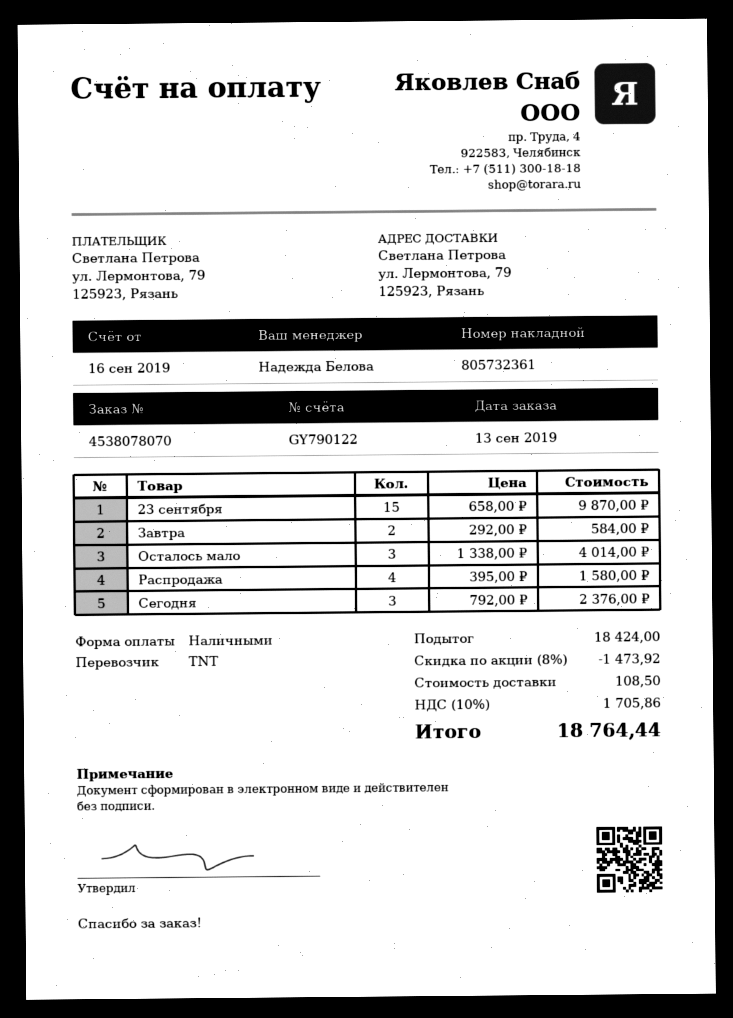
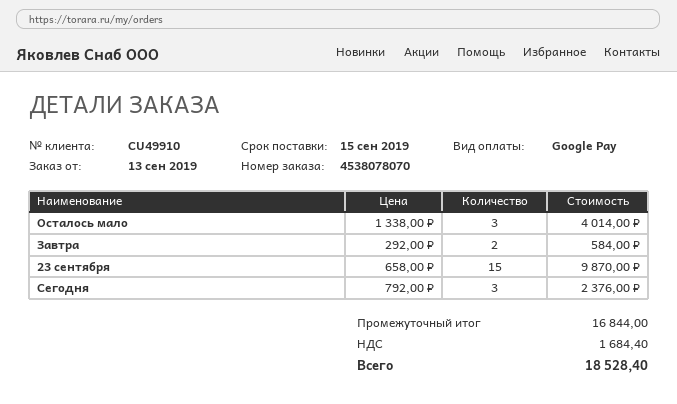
payment method: cash -> Google Pay
Распродажа: 4 x 395.00 = 1580.00 -> none
subtotal: 18424.00 -> 16844.00
discount: 8% = 1473.92 -> none
shipping: 108.50 -> none
tax: 1705.86 -> 1684.40
total: 18764.44 -> 18528.40

